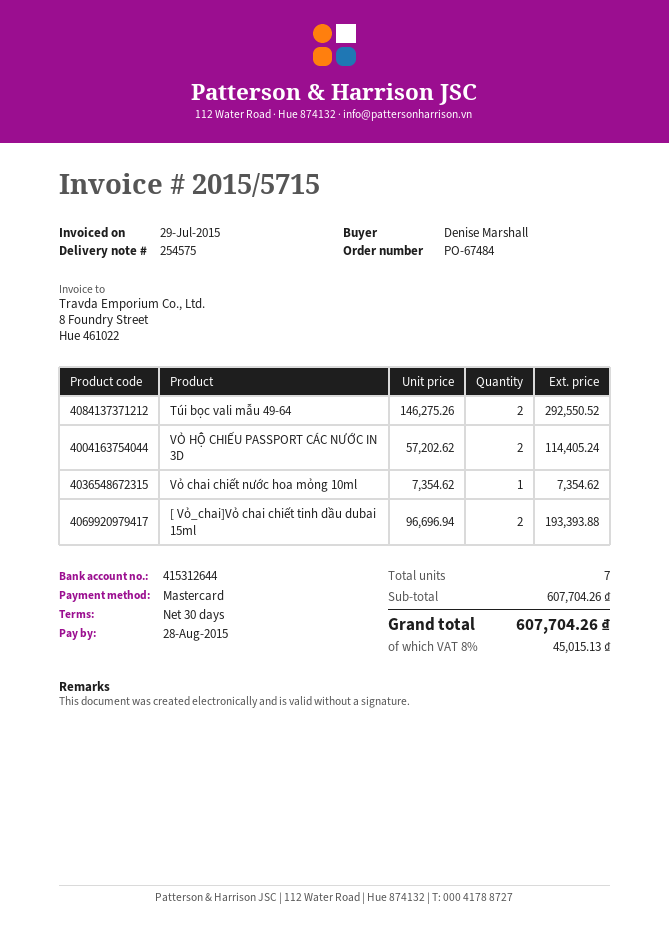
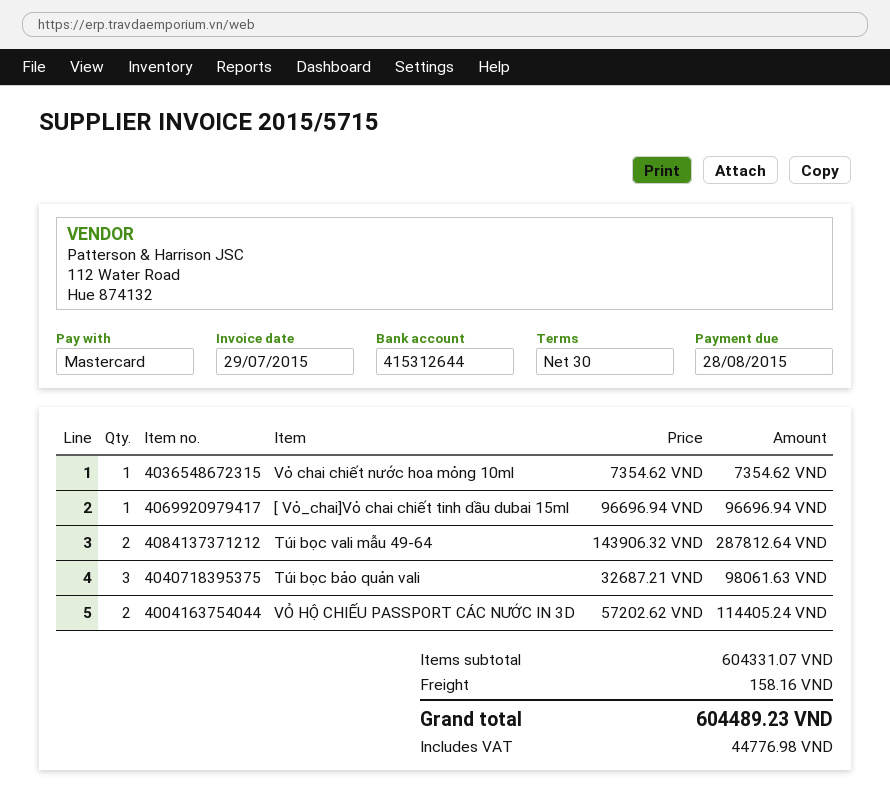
Túi bọc vali mẫu 49-64: 2 x 146275.26 = 292550.52 -> 2 x 143906.32 = 287812.64
[ Vỏ_chai]Vỏ chai chiết tinh dầu dubai 15ml: 2 x 96696.94 = 193393.88 -> 1 x 96696.94 = 96696.94
Túi bọc bảo quản vali: none -> 3 x 32687.21 = 98061.63
subtotal: 607704.26 -> 604331.07
shipping: none -> 158.16
tax: 45015.13 -> 44776.98
total: 607704.26 -> 604489.23

